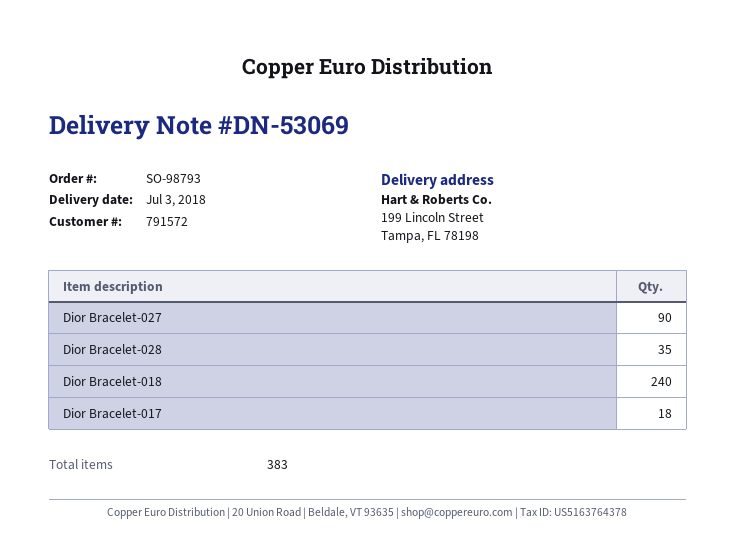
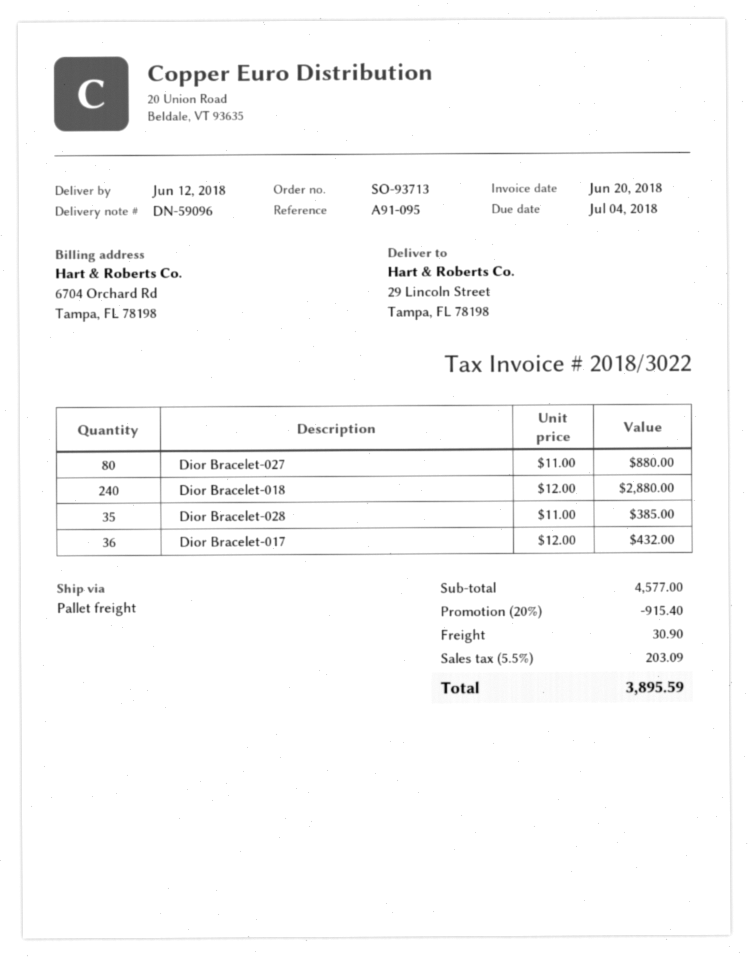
order number: SO-98793 -> SO-93713
delivery note number: DN-53069 -> DN-59096
delivery date: 2018-07-03 -> 2018-06-12
ship to: 199 Lincoln Street, Tampa, FL 78198 -> 29 Lincoln Street, Tampa, FL 78198
Dior Bracelet-027: 90 -> 80
Dior Bracelet-017: 18 -> 36

